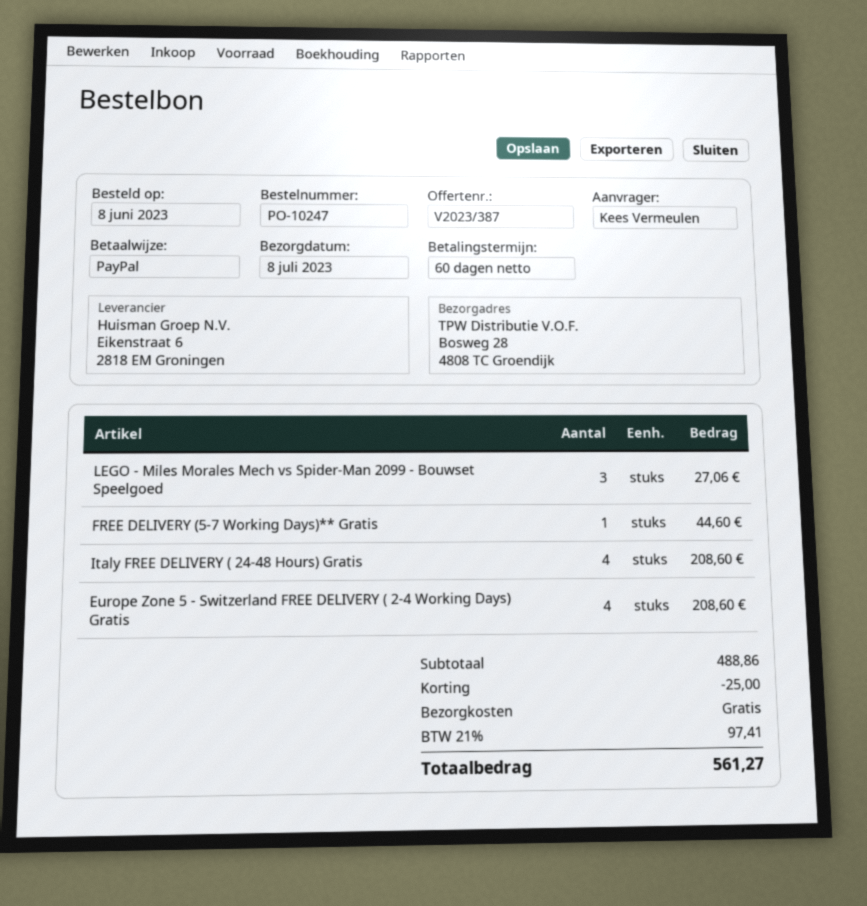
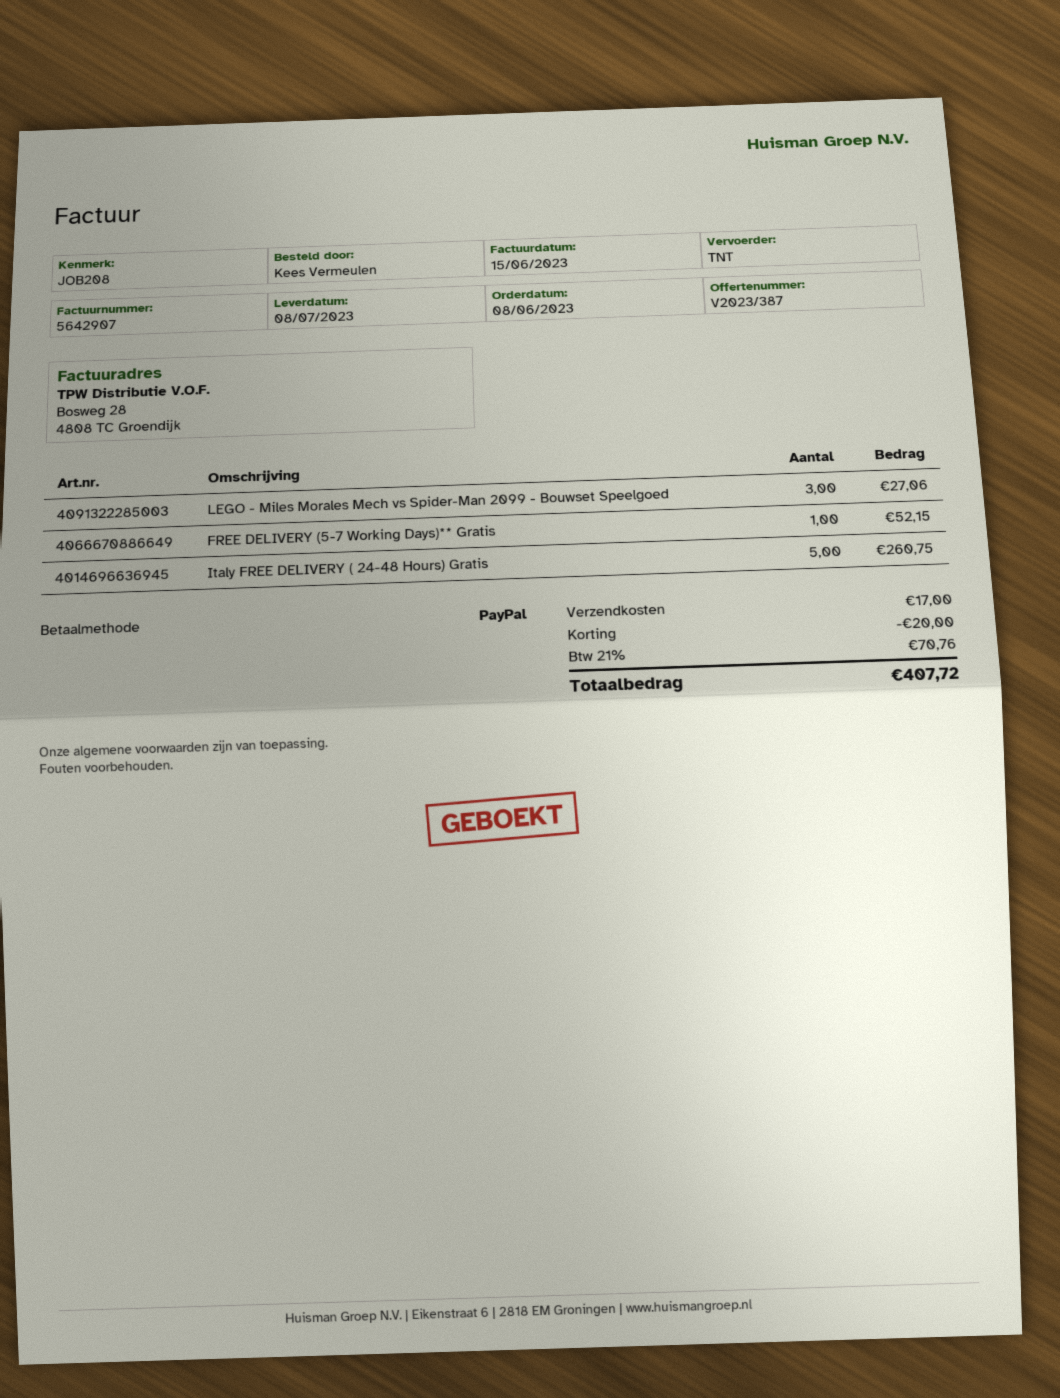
FREE DELIVERY (5-7 Working Days)** Gratis: 1 for 44.60 -> 1 for 52.15
Italy FREE DELIVERY ( 24-48 Hours) Gratis: 4 for 208.60 -> 5 for 260.75
Europe Zone 5 - Switzerland FREE DELIVERY ( 2-4 Working Days) Gratis: 4 for 208.60 -> none
discount: 25.00 -> 20.00
shipping: 0.00 -> 17.00
tax: 21% = 97.41 -> 21% = 70.76
total: 561.27 -> 407.72

